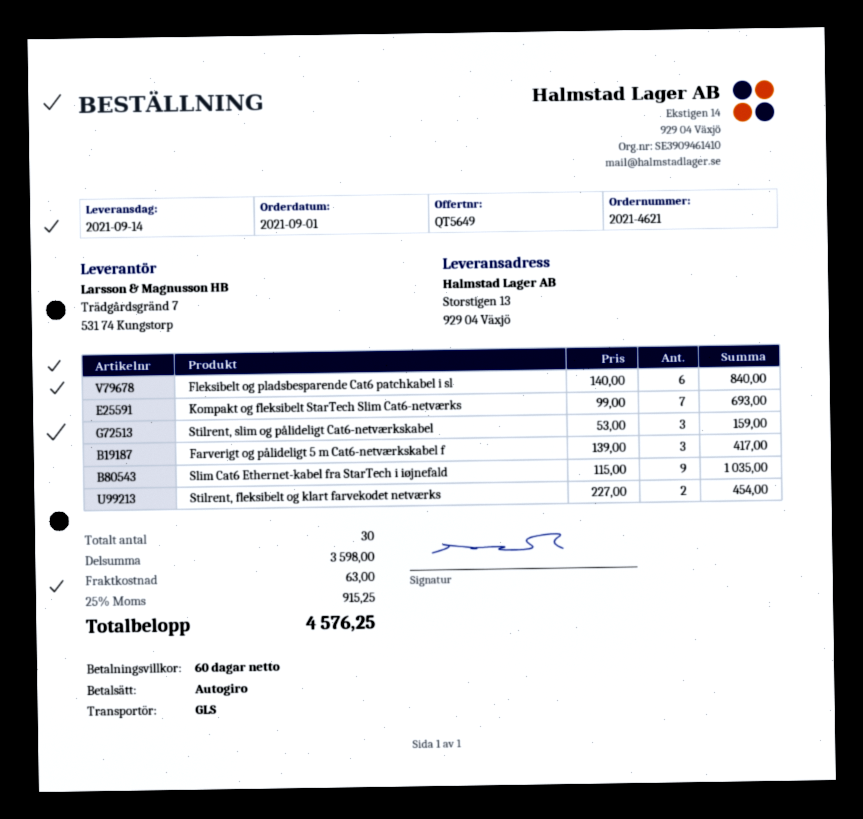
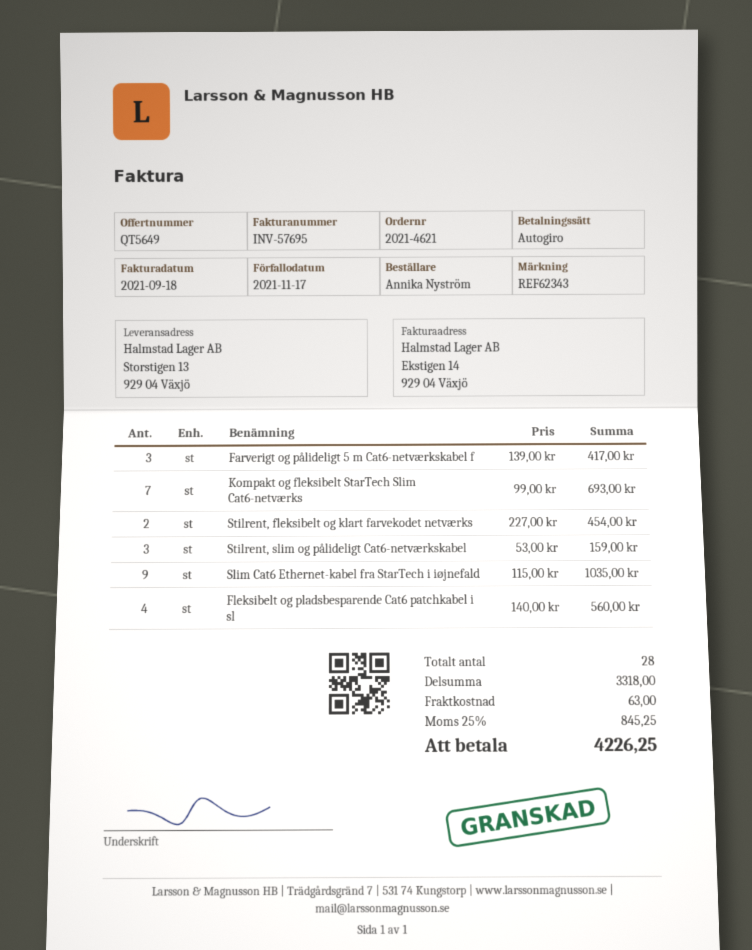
Fleksibelt og pladsbesparende Cat6 patchkabel i sl: 6 x 140.00 = 840.00 -> 4 x 140.00 = 560.00
total quantity: 30 -> 28
subtotal: 3598.00 -> 3318.00
tax: 25% = 915.25 -> 25% = 845.25
total: 4576.25 -> 4226.25

